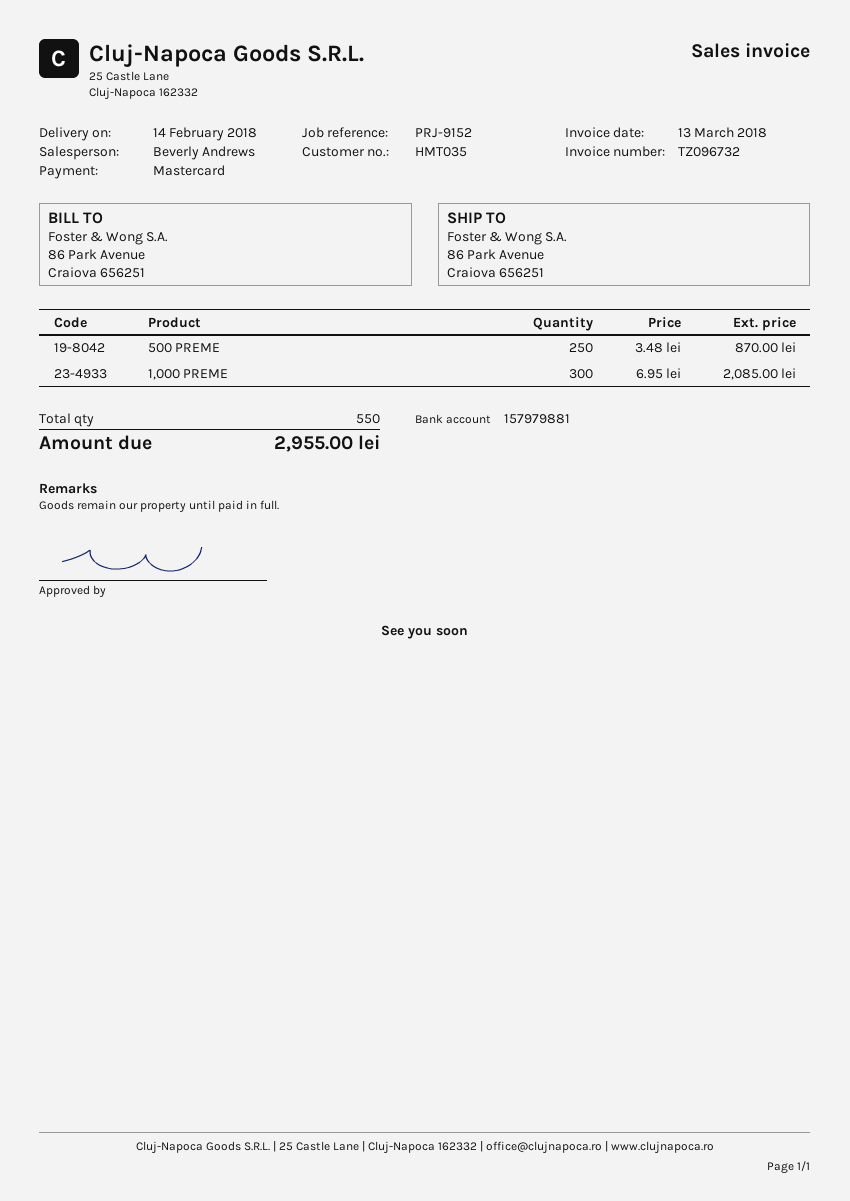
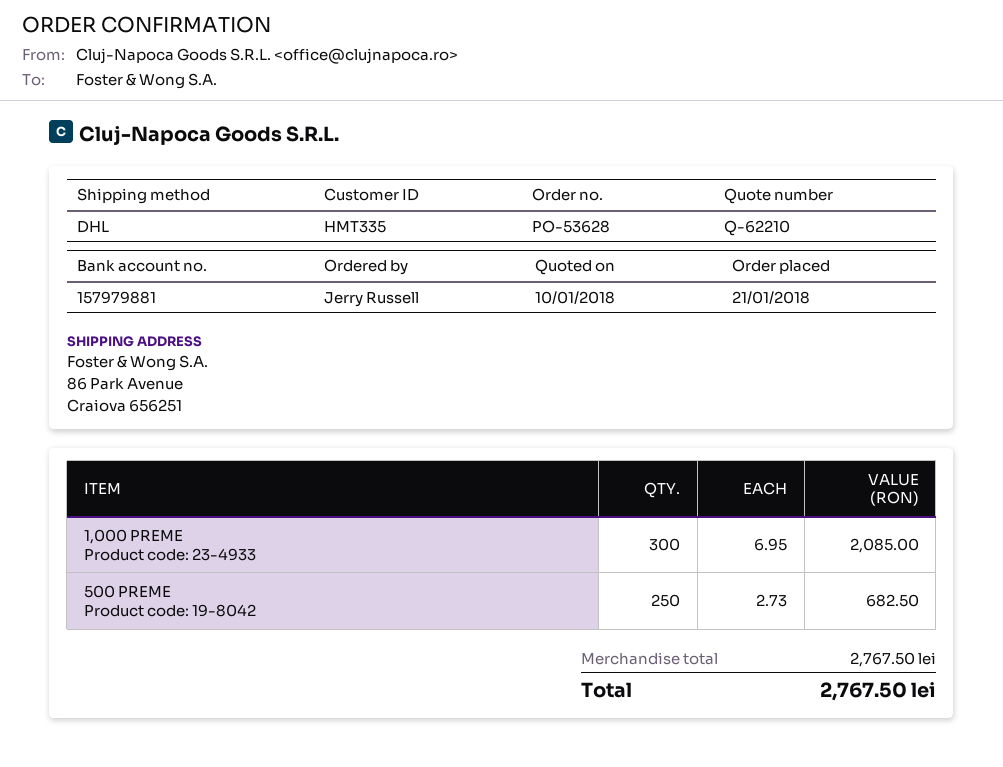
customer number: HMT035 -> HMT335
500 PREME: 250 x 3.48 = 870.00 -> 250 x 2.73 = 682.50
total: 2955.00 -> 2767.50

